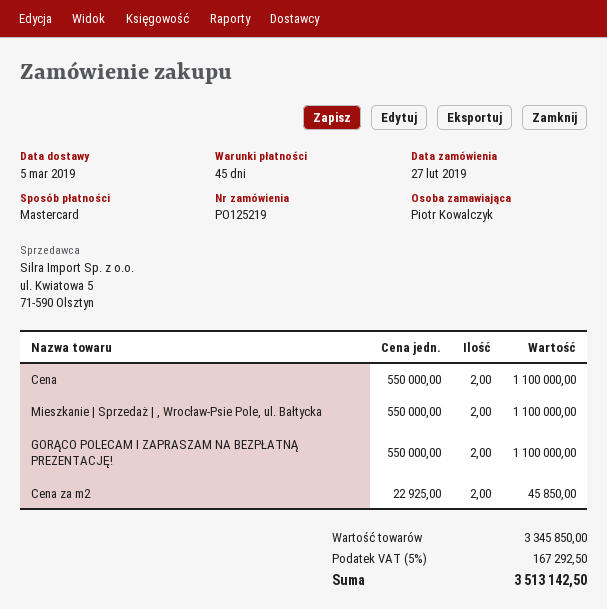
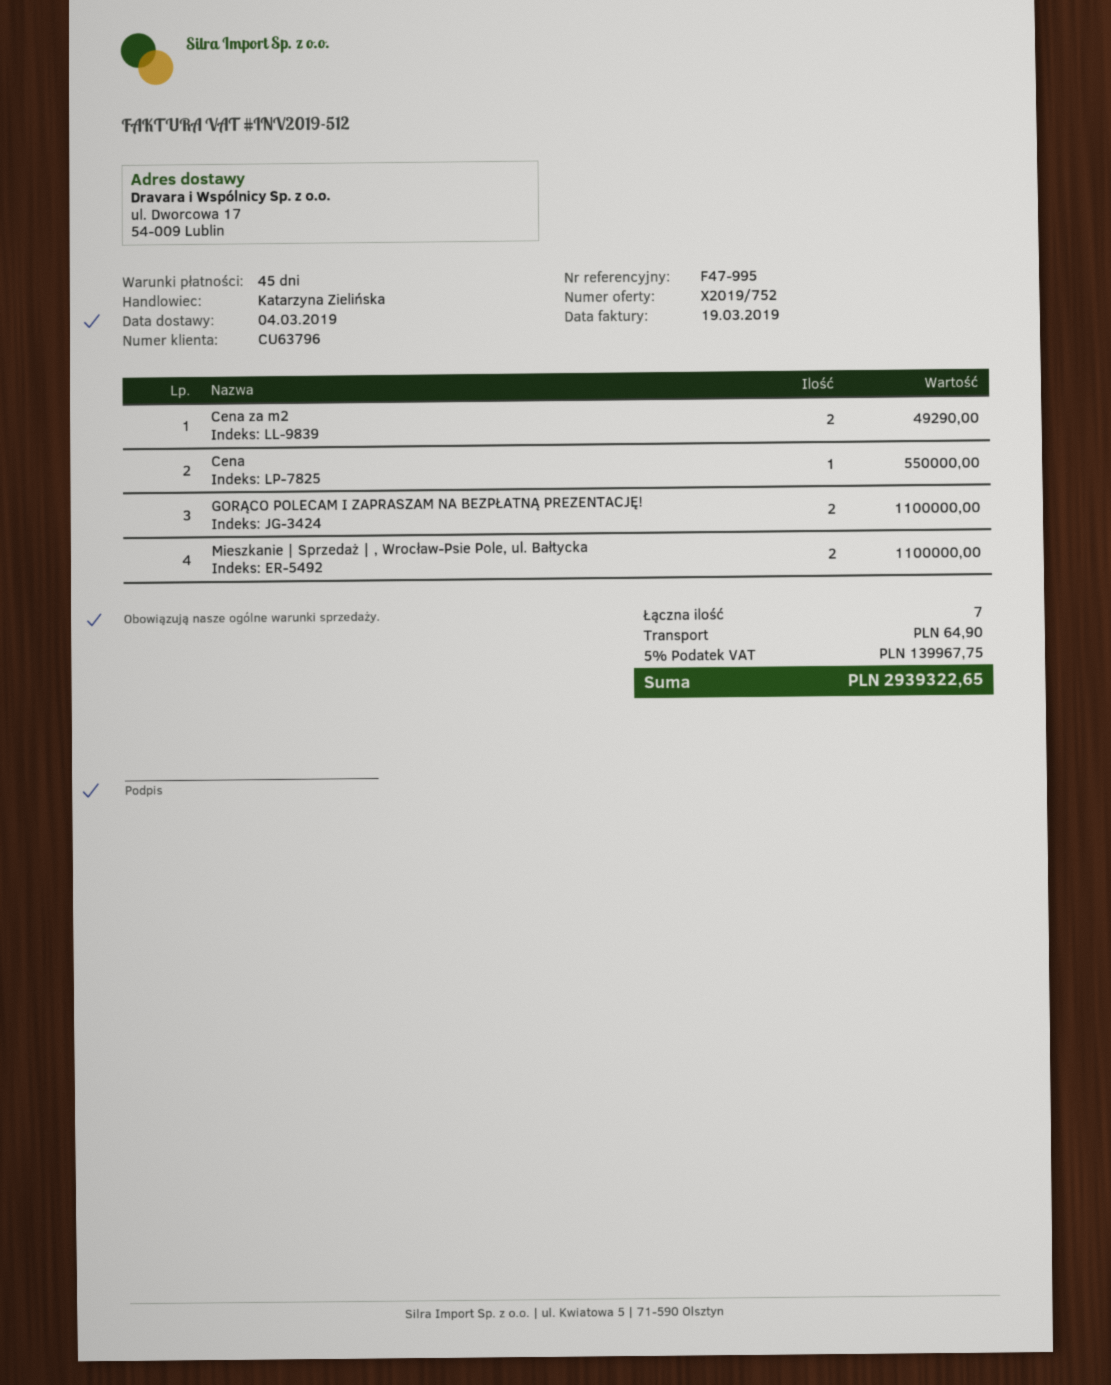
delivery date: 2019-03-05 -> 2019-03-04
Cena: 2 for 1100000.00 -> 1 for 550000.00
Cena za m2: 2 for 45850.00 -> 2 for 49290.00
shipping: none -> 64.90
tax: 5% = 167292.50 -> 5% = 139967.75
total: 3513142.50 -> 2939322.65

